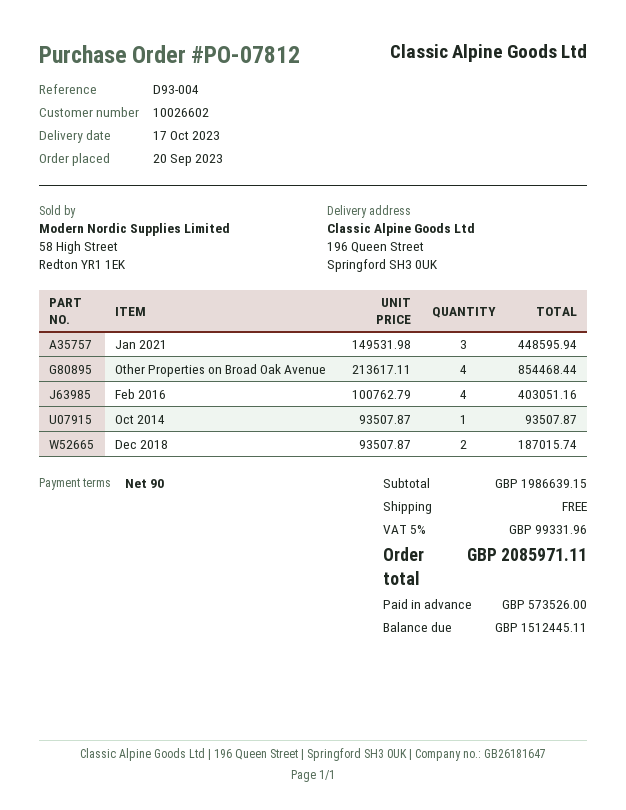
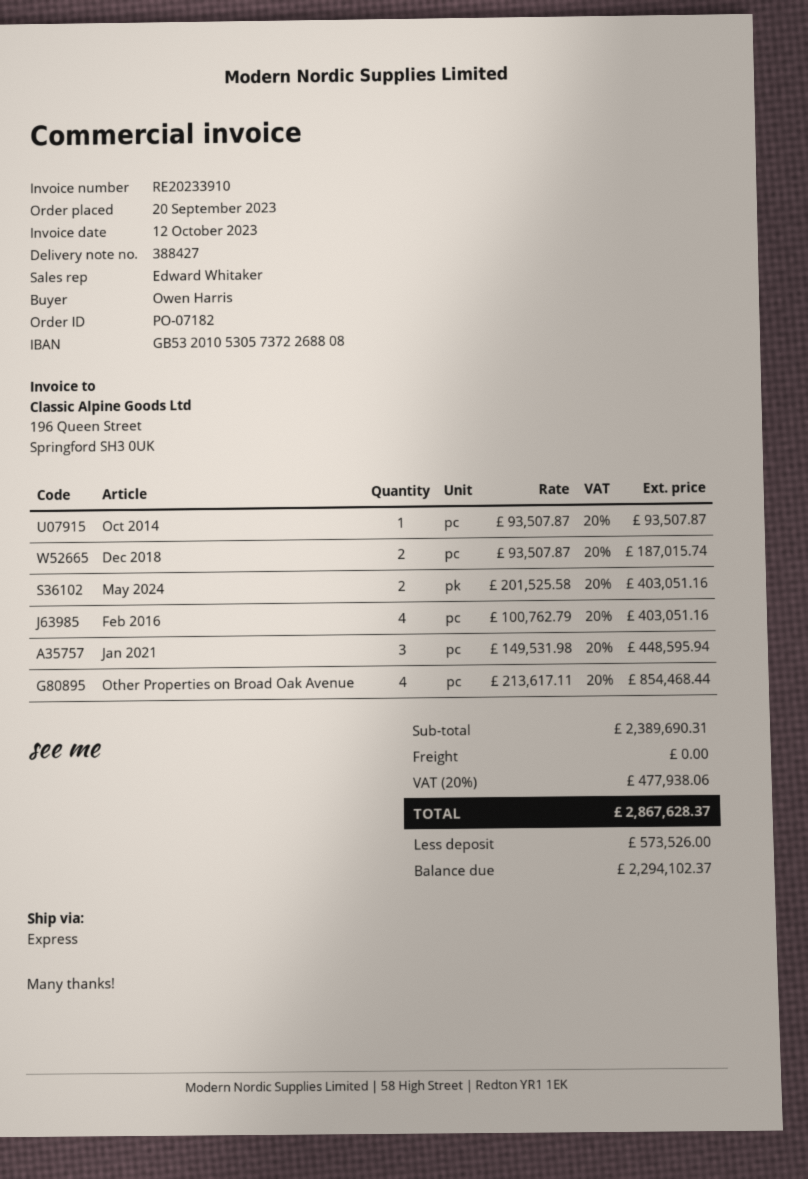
order number: PO-07812 -> PO-07182
May 2024: none -> 2 x 201525.58 = 403051.16
subtotal: 1986639.15 -> 2389690.31
tax: 5% = 99331.96 -> 20% = 477938.06
total: 2085971.11 -> 2867628.37
balance: 1512445.11 -> 2294102.37

